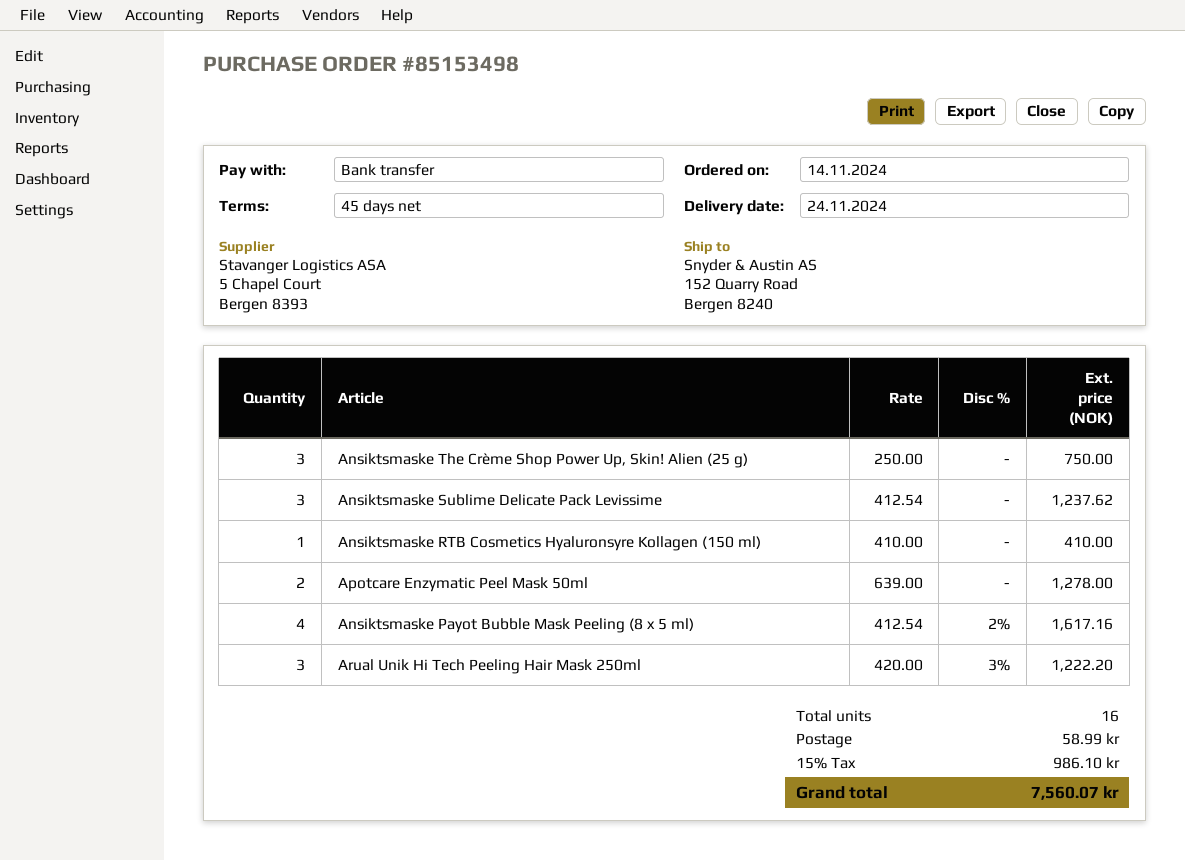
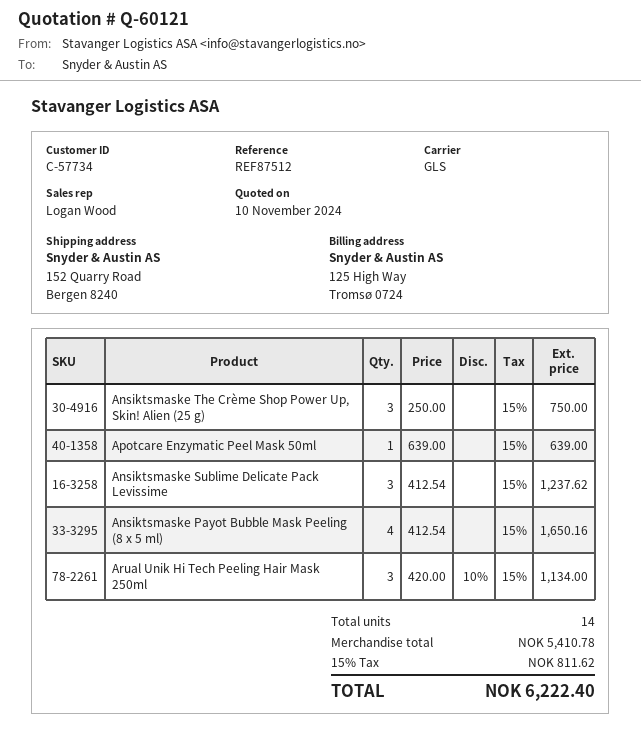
Ansiktsmaske RTB Cosmetics Hyaluronsyre Kollagen (150 ml): 1 x 410.00 = 410.00 -> none
Apotcare Enzymatic Peel Mask 50ml: 2 x 639.00 = 1278.00 -> 1 x 639.00 = 639.00
Ansiktsmaske Payot Bubble Mask Peeling (8 x 5 ml): 4 x 412.54 - 2% = 1617.16 -> 4 x 412.54 = 1650.16
Arual Unik Hi Tech Peeling Hair Mask 250ml: 3 x 420.00 - 3% = 1222.20 -> 3 x 420.00 - 10% = 1134.00
total quantity: 16 -> 14
shipping: 58.99 -> none
tax: 15% = 986.10 -> 15% = 811.62
total: 7560.07 -> 6222.40

